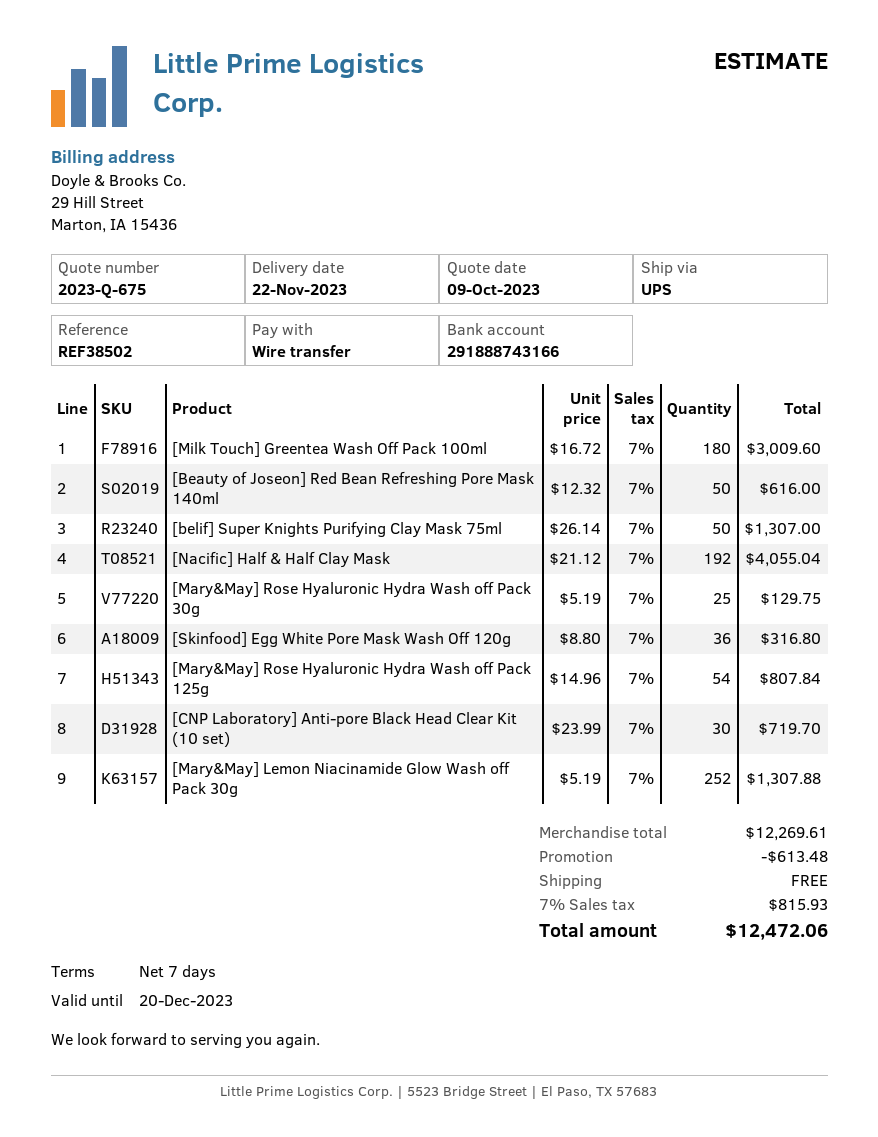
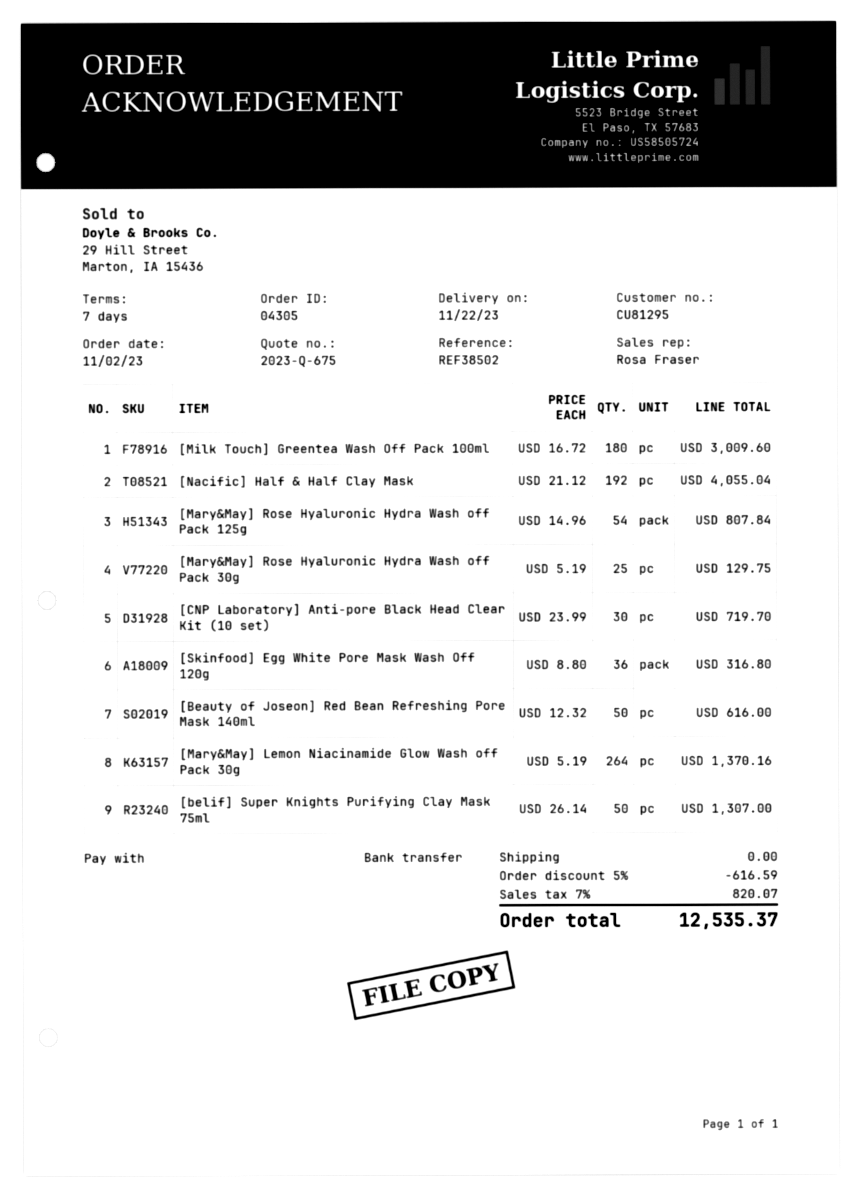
[Mary&May] Lemon Niacinamide Glow Wash off Pack 30g: 252 x 5.19 = 1307.88 -> 264 x 5.19 = 1370.16
discount: 613.48 -> 616.59
tax: 7% = 815.93 -> 7% = 820.07
total: 12472.06 -> 12535.37

